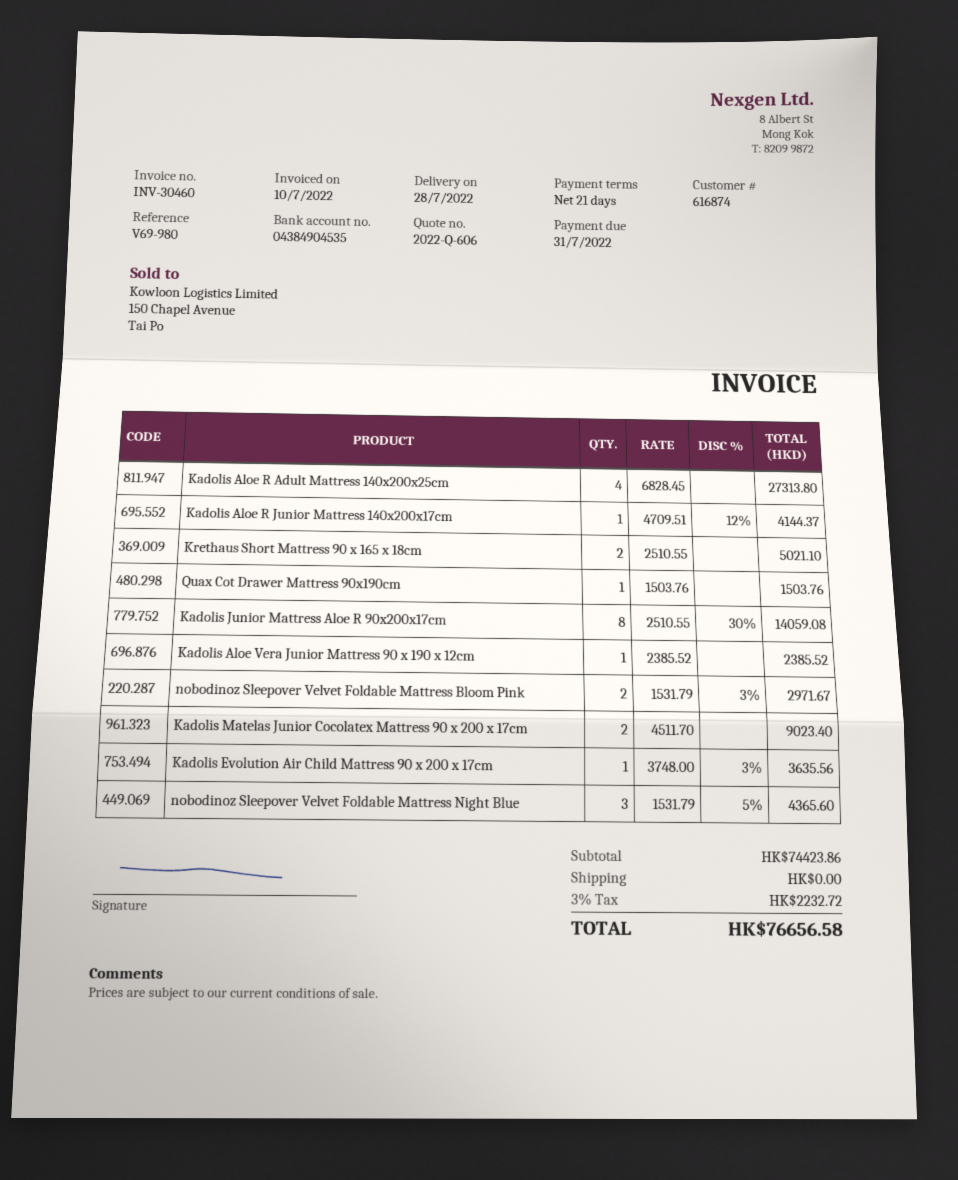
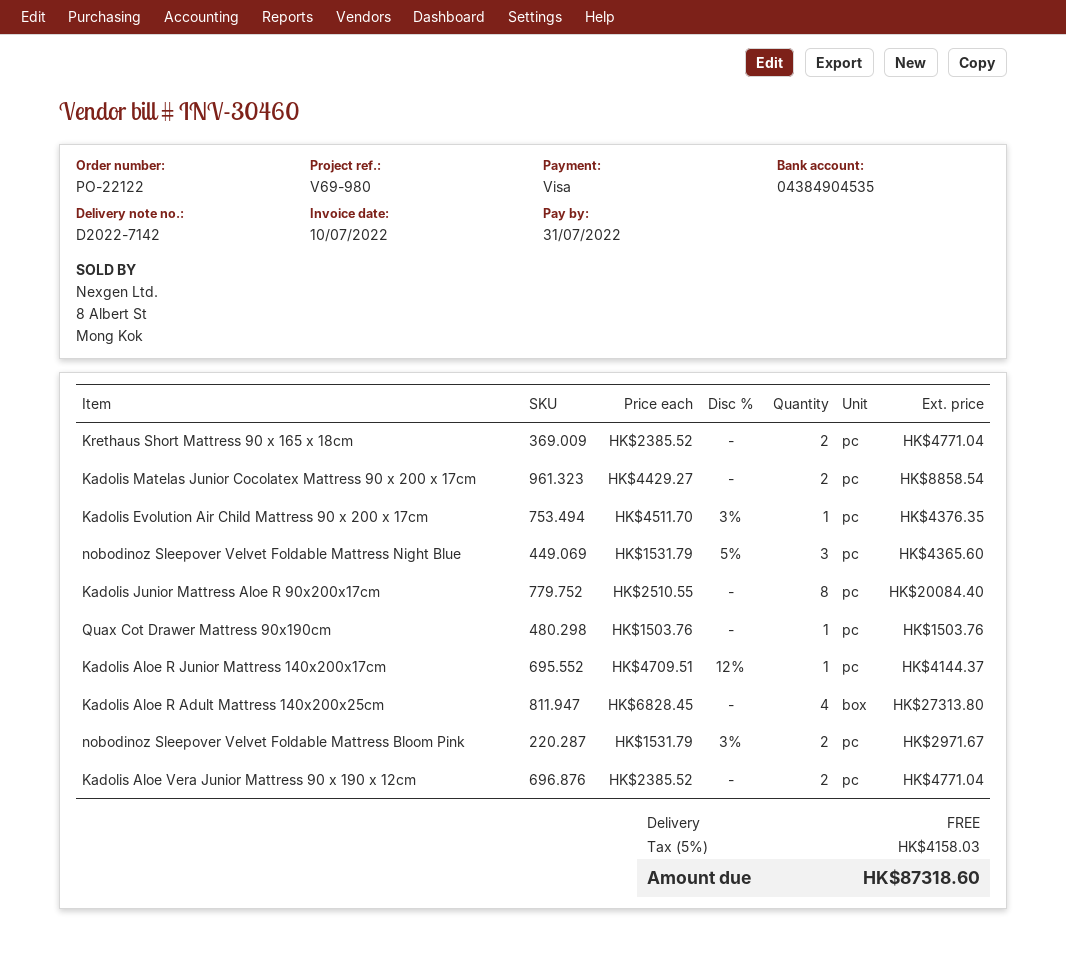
Krethaus Short Mattress 90 x 165 x 18cm: 2 x 2510.55 = 5021.10 -> 2 x 2385.52 = 4771.04
Kadolis Junior Mattress Aloe R 90x200x17cm: 8 x 2510.55 - 30% = 14059.08 -> 8 x 2510.55 = 20084.40
Kadolis Aloe Vera Junior Mattress 90 x 190 x 12cm: 1 x 2385.52 = 2385.52 -> 2 x 2385.52 = 4771.04
Kadolis Matelas Junior Cocolatex Mattress 90 x 200 x 17cm: 2 x 4511.70 = 9023.40 -> 2 x 4429.27 = 8858.54
Kadolis Evolution Air Child Mattress 90 x 200 x 17cm: 1 x 3748.00 - 3% = 3635.56 -> 1 x 4511.70 - 3% = 4376.35
tax: 3% = 2232.72 -> 5% = 4158.03
total: 76656.58 -> 87318.60

